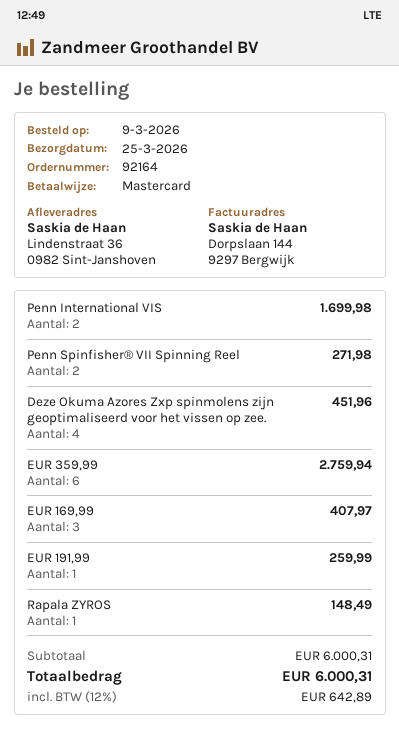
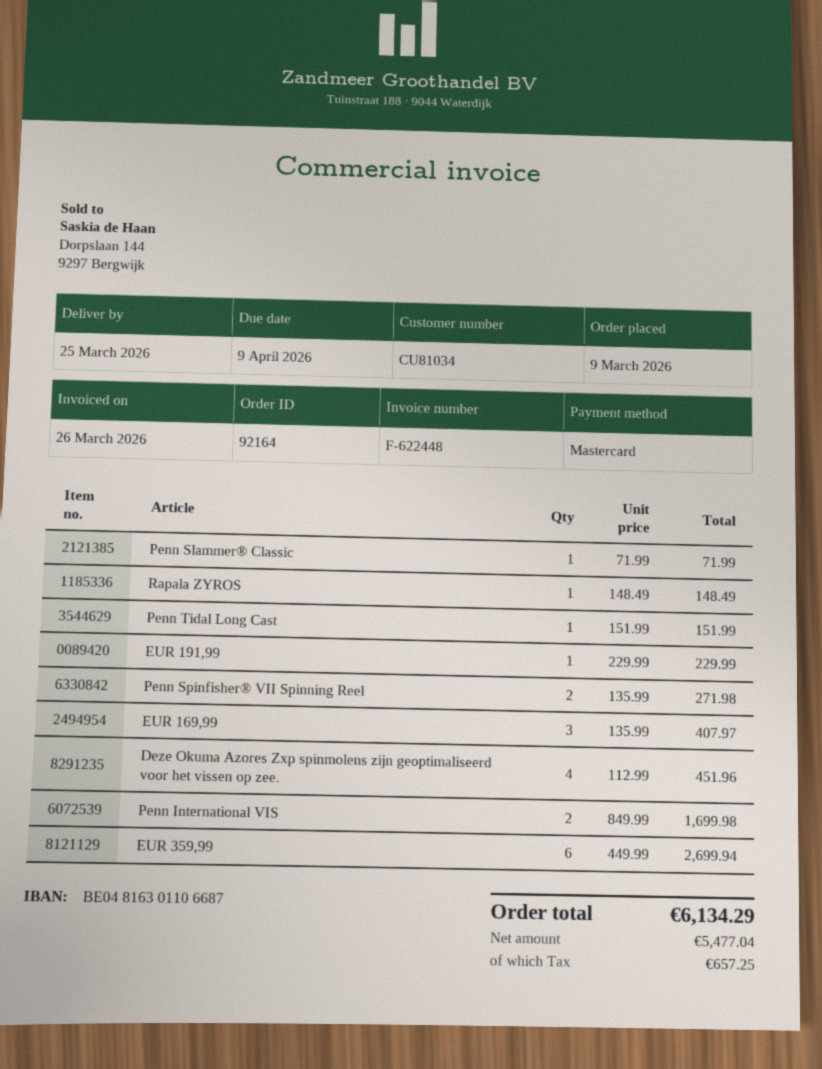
EUR 359,99: 6 for 2759.94 -> 6 for 2699.94
EUR 191,99: 1 for 259.99 -> 1 for 229.99
Penn Slammer® Classic: none -> 1 for 71.99
Penn Tidal Long Cast: none -> 1 for 151.99
tax: 642.89 -> 657.25
total: 6000.31 -> 6134.29

